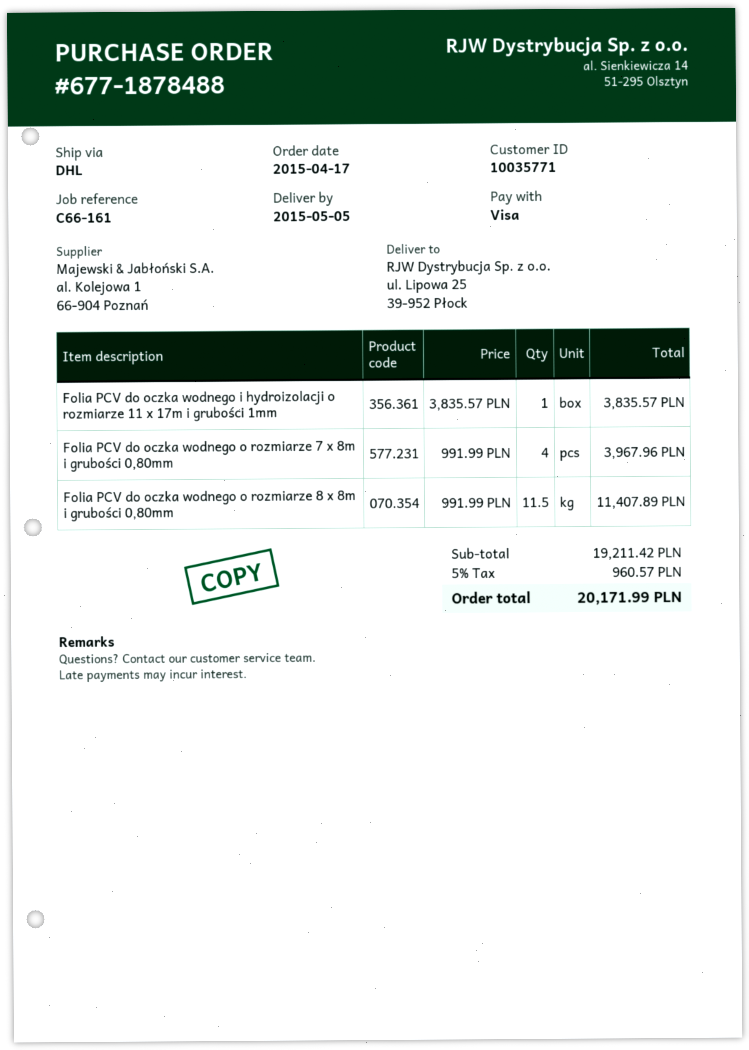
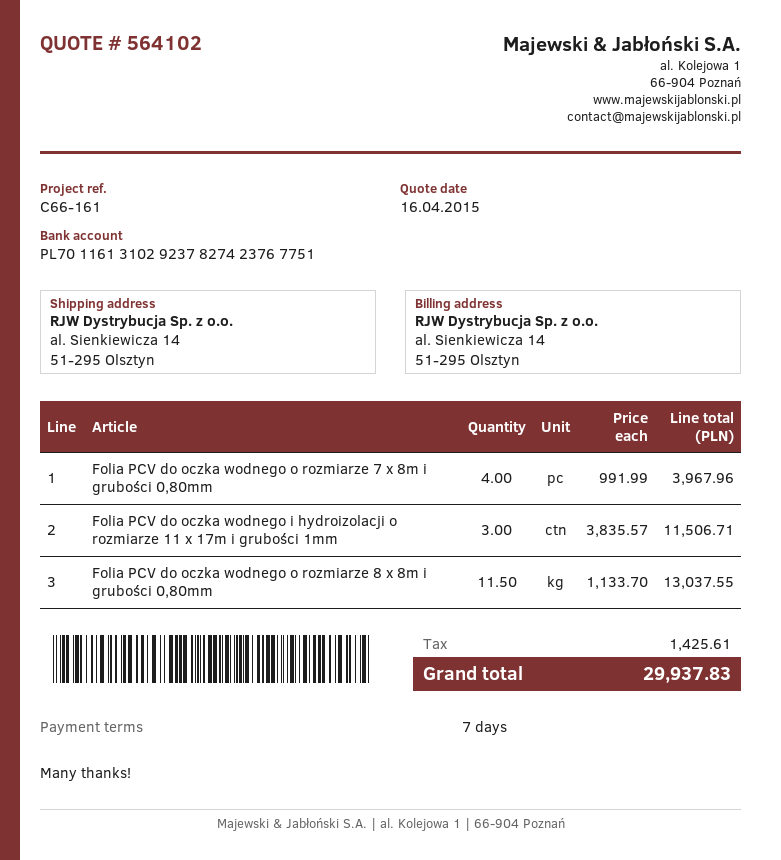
ship to: ul. Lipowa 25, 39-952 Płock -> al. Sienkiewicza 14, 51-295 Olsztyn
Folia PCV do oczka wodnego i hydroizolacji o rozmiarze 11 x 17m i grubości 1mm: 1 x 3835.57 = 3835.57 -> 3 x 3835.57 = 11506.71
Folia PCV do oczka wodnego o rozmiarze 8 x 8m i grubości 0,80mm: 11.5 x 991.99 = 11407.89 -> 11.5 x 1133.70 = 13037.55
tax: 960.57 -> 1425.61
total: 20171.99 -> 29937.83

